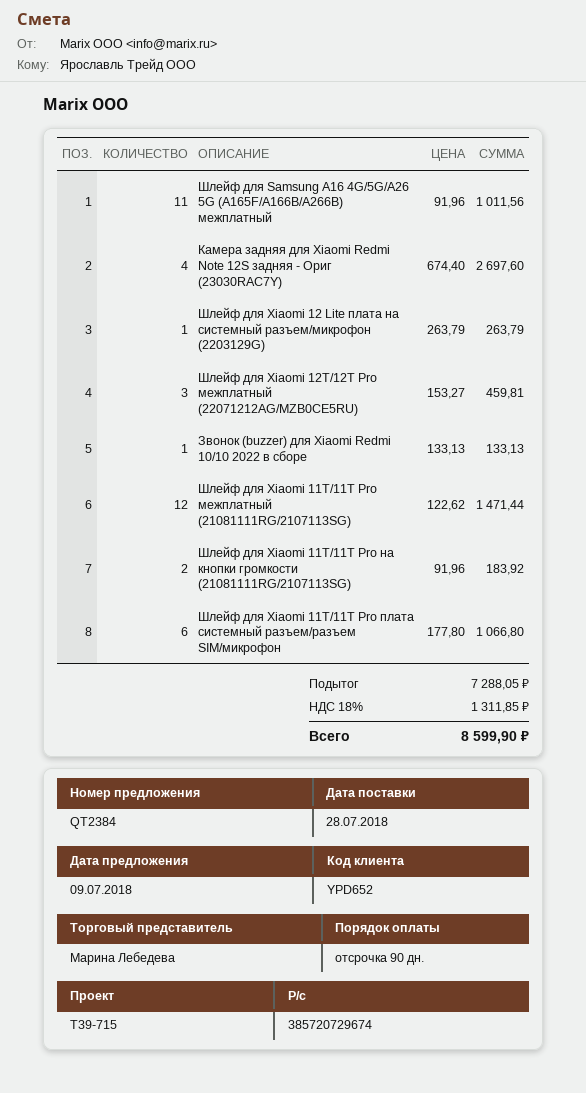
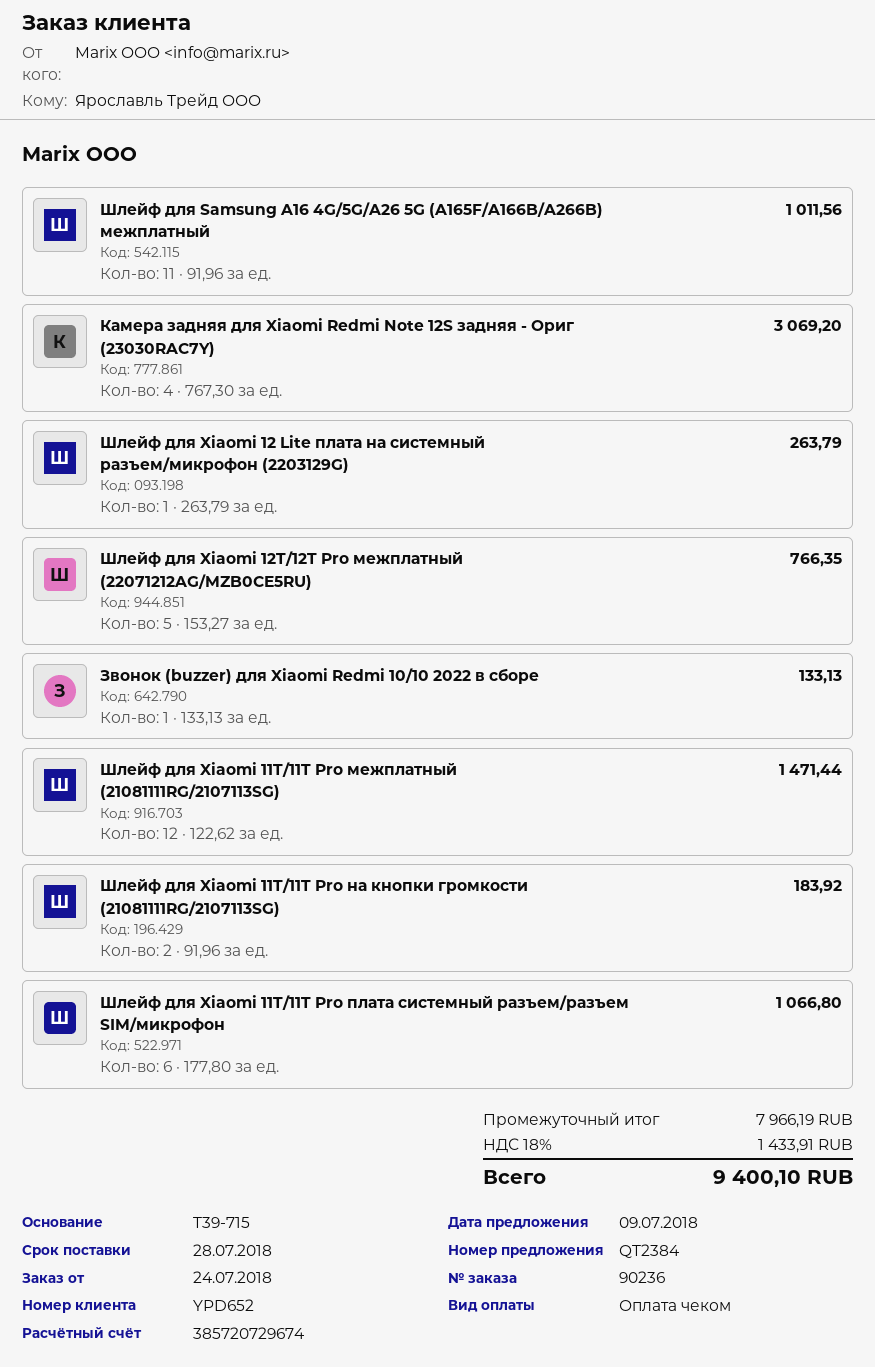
Камера задняя для Xiaomi Redmi Note 12S задняя - Ориг (23030RAC7Y): 4 x 674.40 = 2697.60 -> 4 x 767.30 = 3069.20
Шлейф для Xiaomi 12T/12T Pro межплатный (22071212AG/MZB0CE5RU): 3 x 153.27 = 459.81 -> 5 x 153.27 = 766.35
subtotal: 7288.05 -> 7966.19
tax: 18% = 1311.85 -> 18% = 1433.91
total: 8599.90 -> 9400.10

